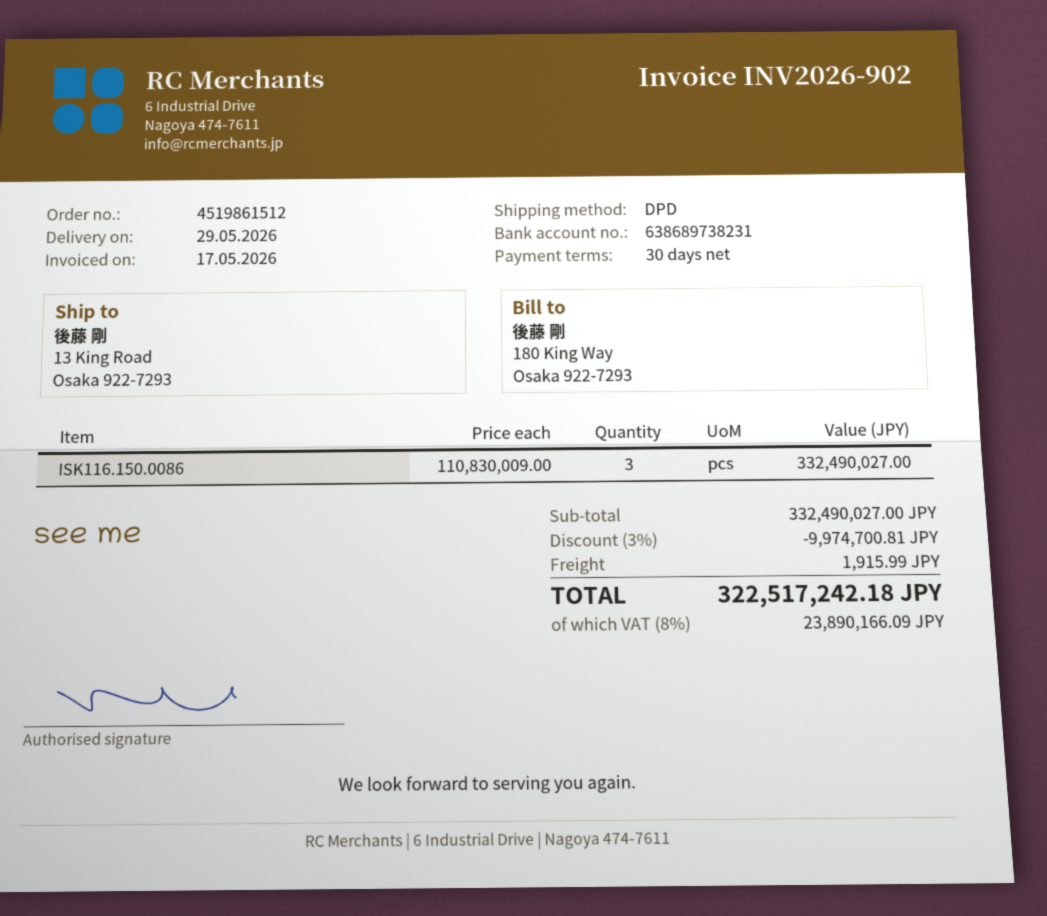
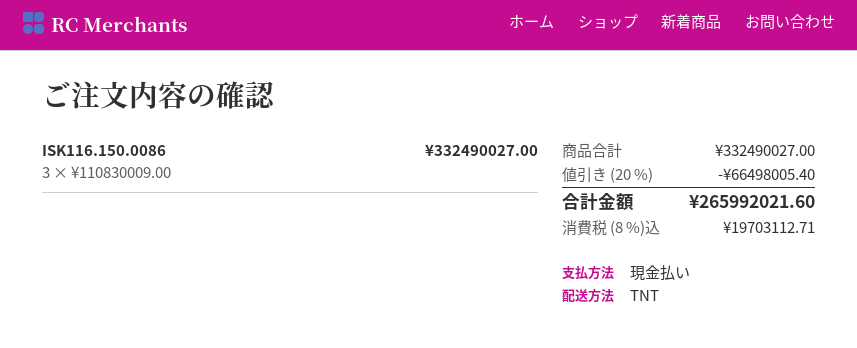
shipping method: DPD -> TNT
discount: 3% = 9974700.81 -> 20% = 66498005.40
shipping: 1915.99 -> none
tax: 8% = 23890166.09 -> 8% = 19703112.71
total: 322517242.18 -> 265992021.60

